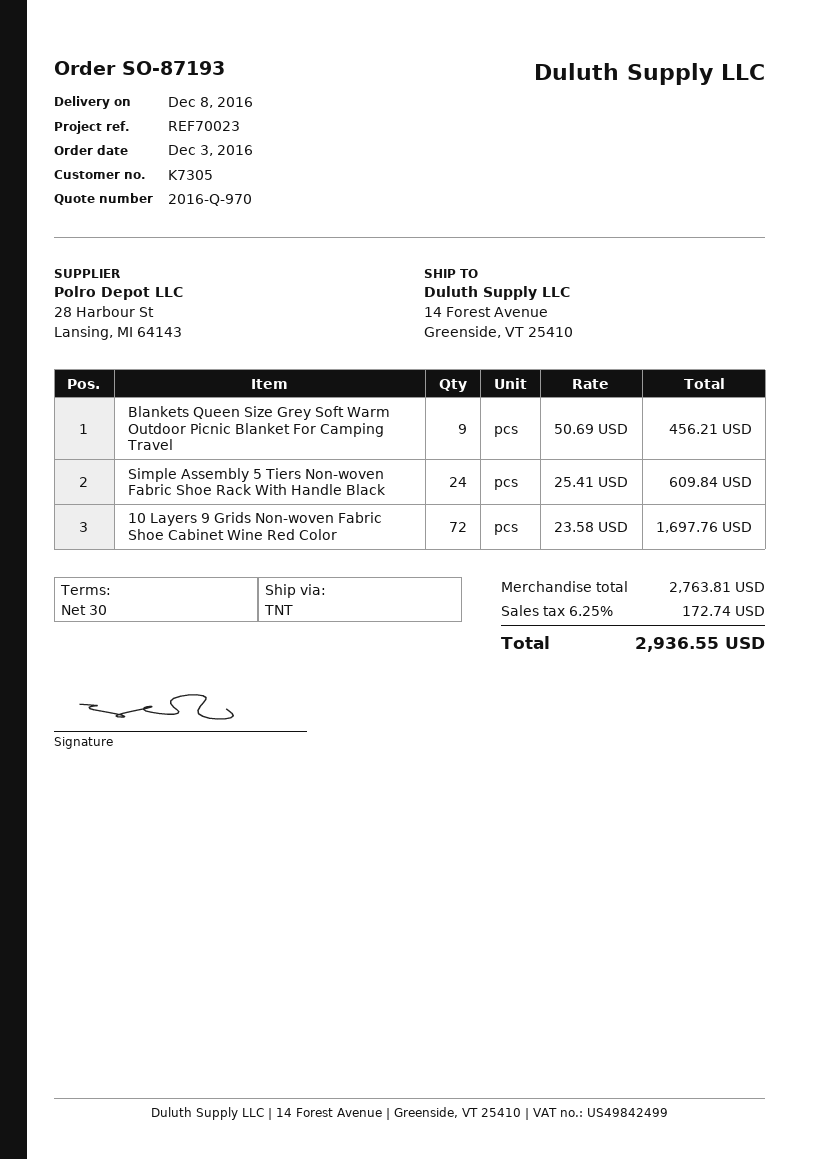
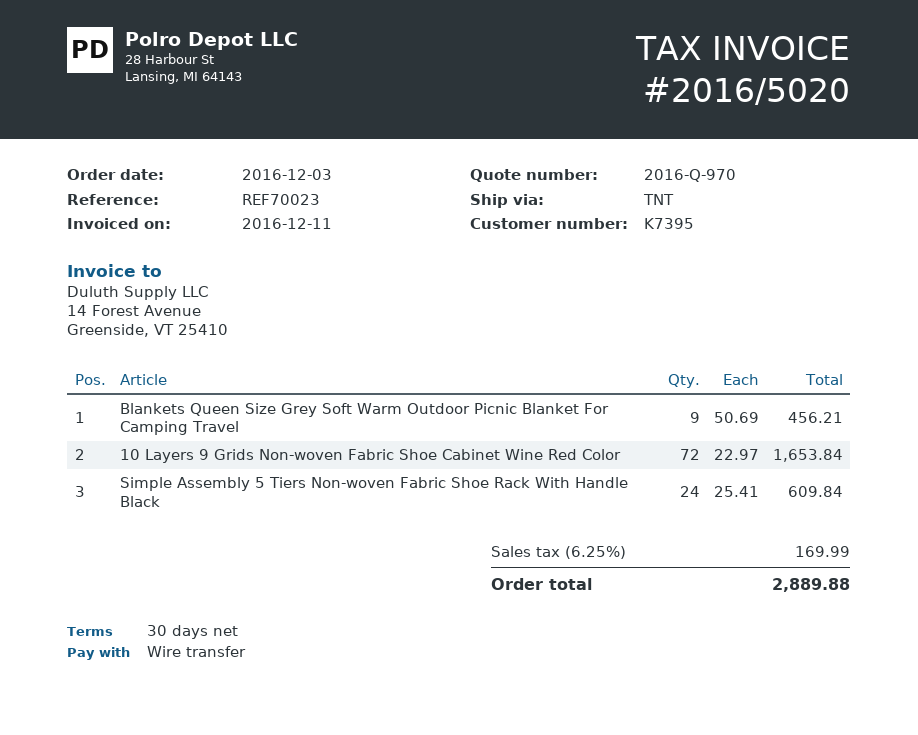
customer number: K7305 -> K7395
10 Layers 9 Grids Non-woven Fabric Shoe Cabinet Wine Red Color: 72 x 23.58 = 1697.76 -> 72 x 22.97 = 1653.84
tax: 6.25% = 172.74 -> 6.25% = 169.99
total: 2936.55 -> 2889.88

